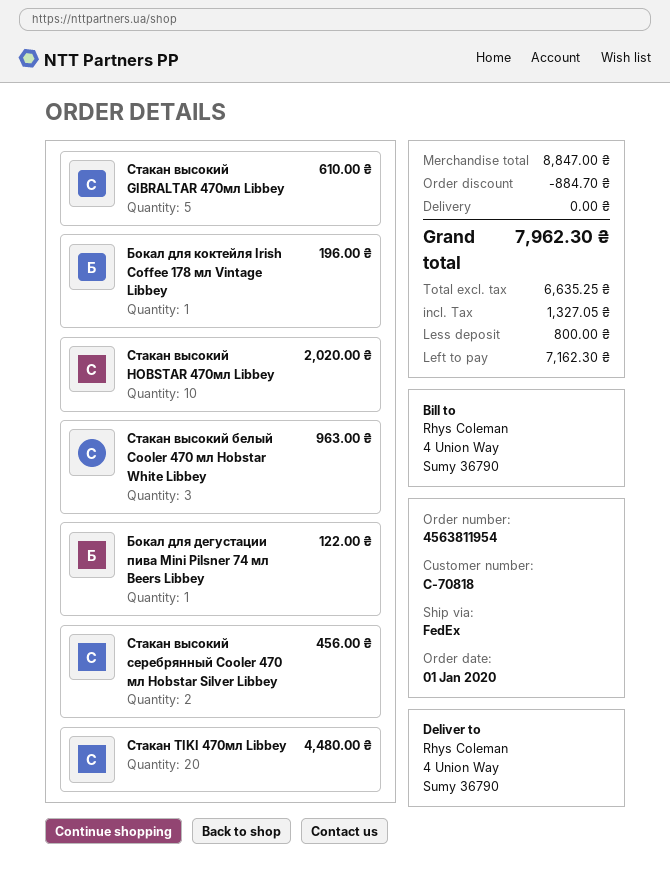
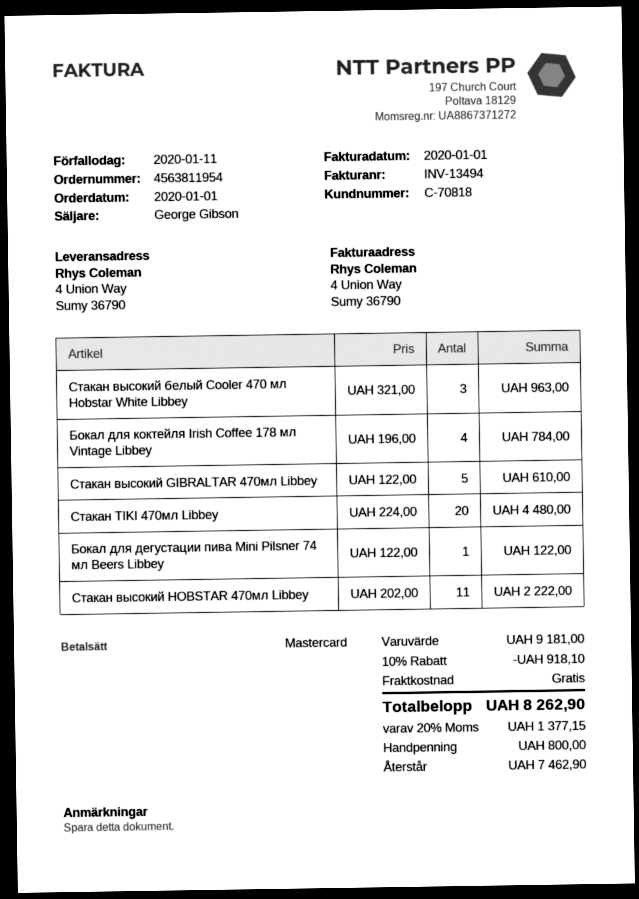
Бокал для коктейля Irish Coffee 178 мл Vintage Libbey: 1 for 196.00 -> 4 for 784.00
Стакан высокий HOBSTAR 470мл Libbey: 10 for 2020.00 -> 11 for 2222.00
Стакан высокий серебрянный Cooler 470 мл Hobstar Silver Libbey: 2 for 456.00 -> none
subtotal: 8847.00 -> 9181.00
discount: 884.70 -> 918.10
tax: 1327.05 -> 1377.15
total: 7962.30 -> 8262.90
balance: 7162.30 -> 7462.90

